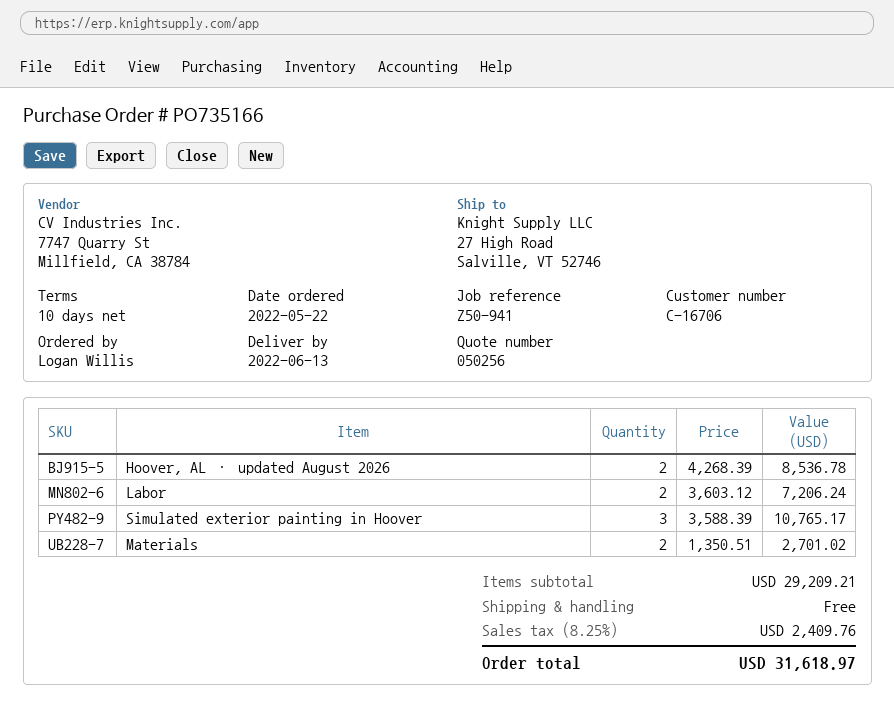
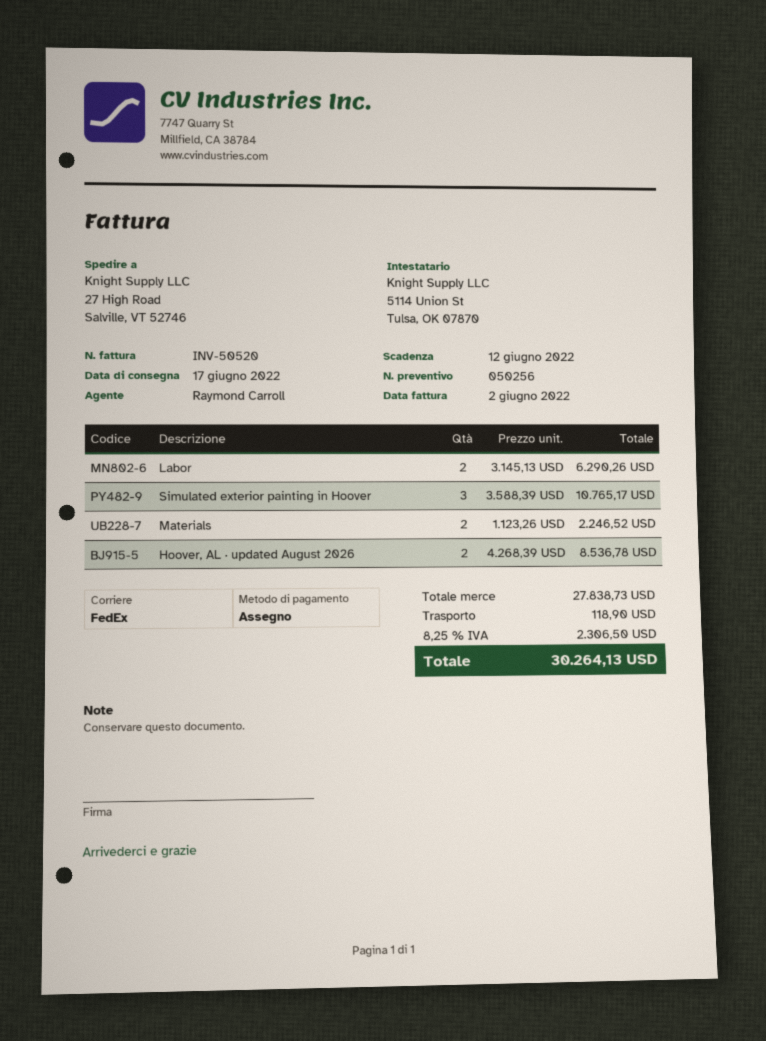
delivery date: 2022-06-13 -> 2022-06-17
Labor: 2 x 3603.12 = 7206.24 -> 2 x 3145.13 = 6290.26
Materials: 2 x 1350.51 = 2701.02 -> 2 x 1123.26 = 2246.52
subtotal: 29209.21 -> 27838.73
shipping: 0.00 -> 118.90
tax: 8.25% = 2409.76 -> 8.25% = 2306.50
total: 31618.97 -> 30264.13

